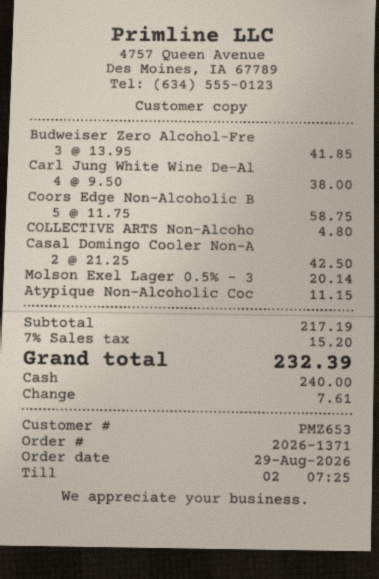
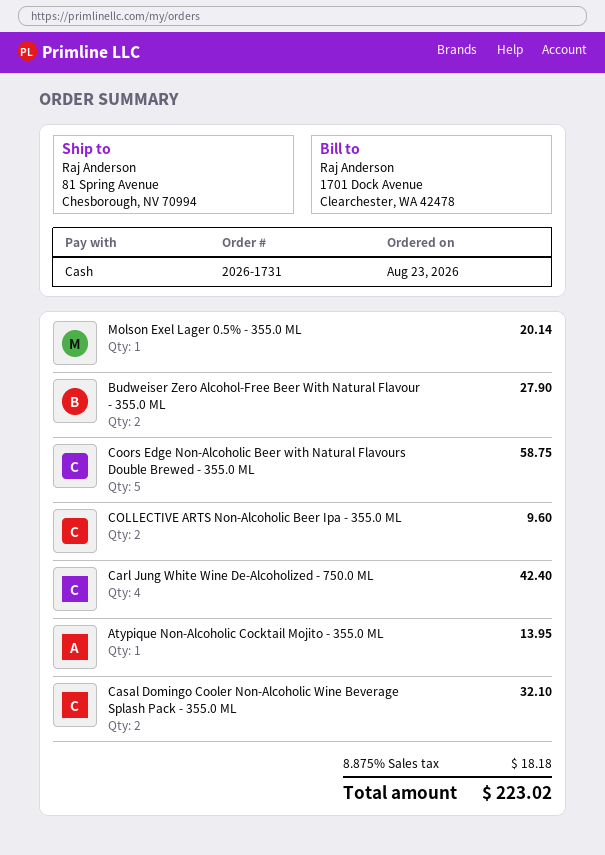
order number: 2026-1371 -> 2026-1731
order date: 2026-08-29 -> 2026-08-23
Budweiser Zero Alcohol-Fre: 3 for 41.85 -> 2 for 27.90
Carl Jung White Wine De-Al: 4 for 38.00 -> 4 for 42.40
COLLECTIVE ARTS Non-Alcoho: 1 for 4.80 -> 2 for 9.60
Casal Domingo Cooler Non-A: 2 for 42.50 -> 2 for 32.10
Atypique Non-Alcoholic Coc: 1 for 11.15 -> 1 for 13.95
tax: 7% = 15.20 -> 8.875% = 18.18
total: 232.39 -> 223.02

